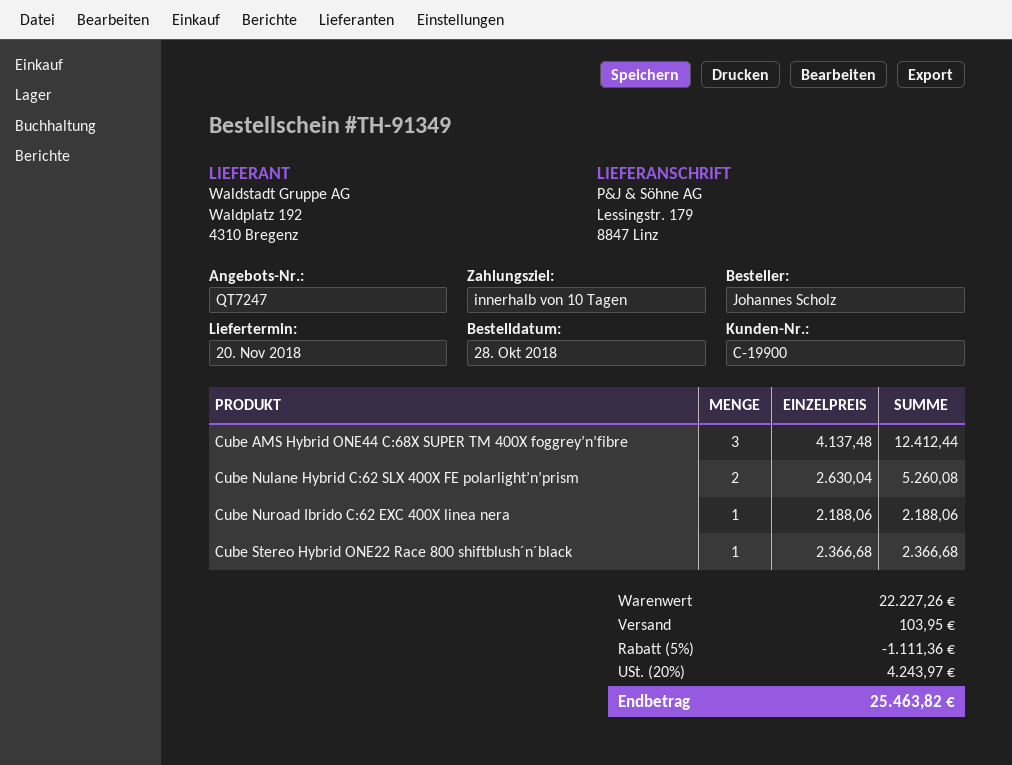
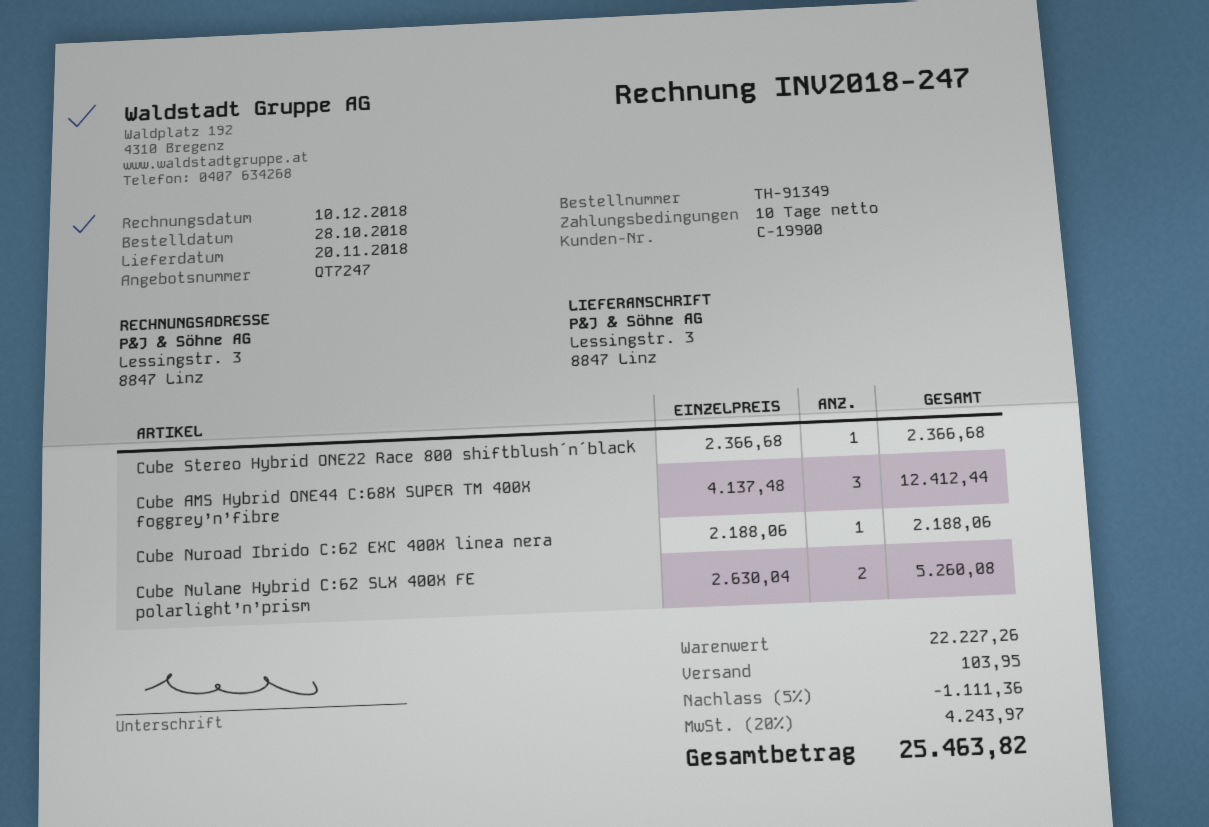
ship to: Lessingstr. 179, 8847 Linz -> Lessingstr. 3, 8847 Linz

